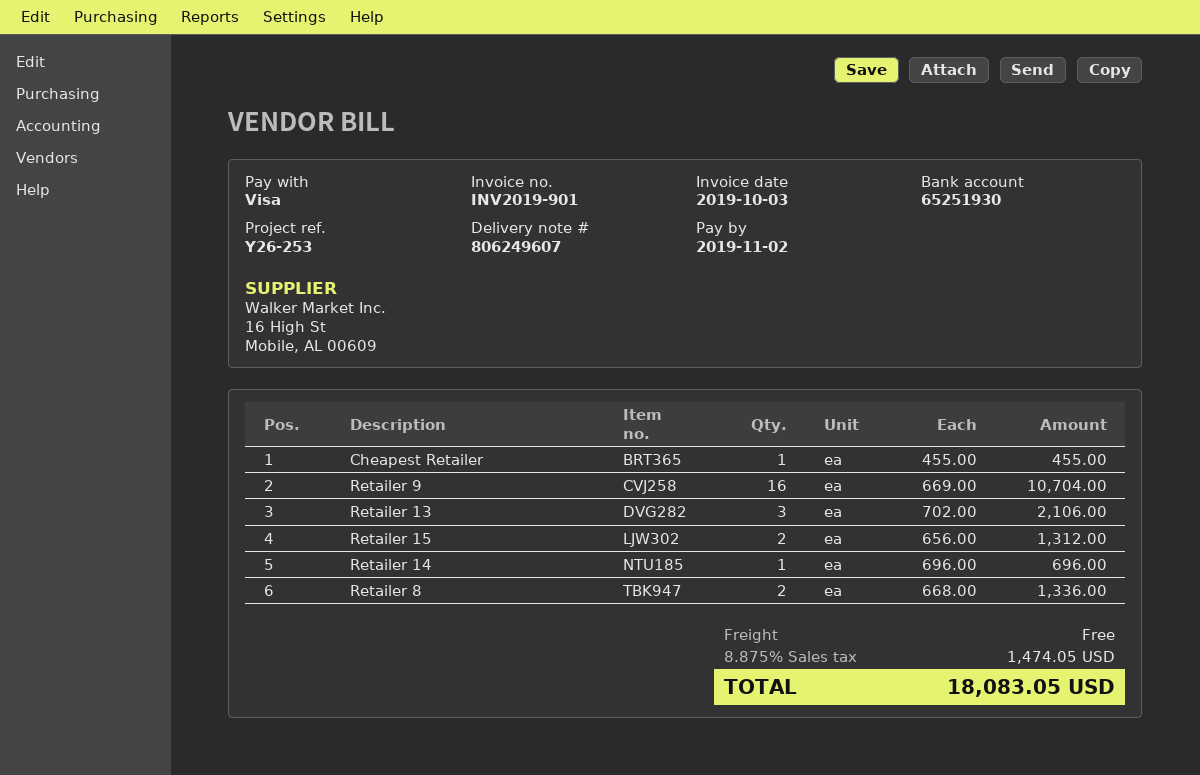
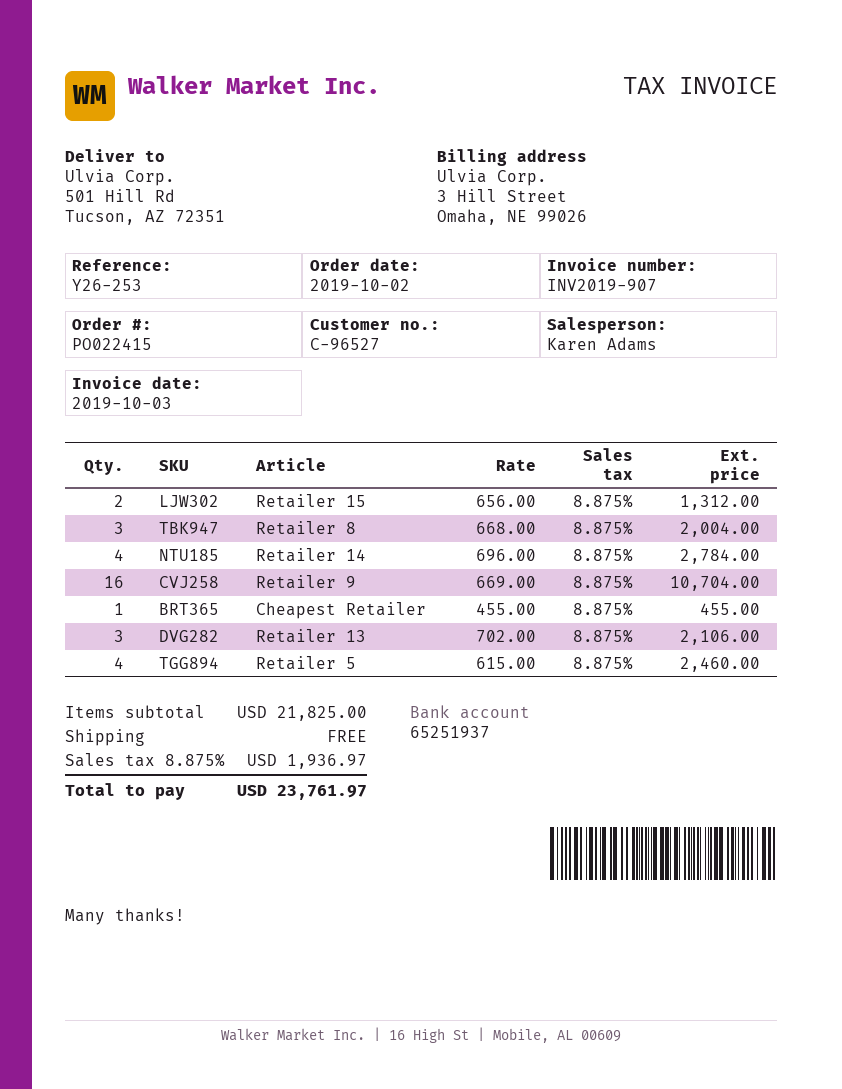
invoice number: INV2019-901 -> INV2019-907
bank account: 65251930 -> 65251937
Retailer 14: 1 x 696.00 = 696.00 -> 4 x 696.00 = 2784.00
Retailer 8: 2 x 668.00 = 1336.00 -> 3 x 668.00 = 2004.00
Retailer 5: none -> 4 x 615.00 = 2460.00
tax: 8.875% = 1474.05 -> 8.875% = 1936.97
total: 18083.05 -> 23761.97

